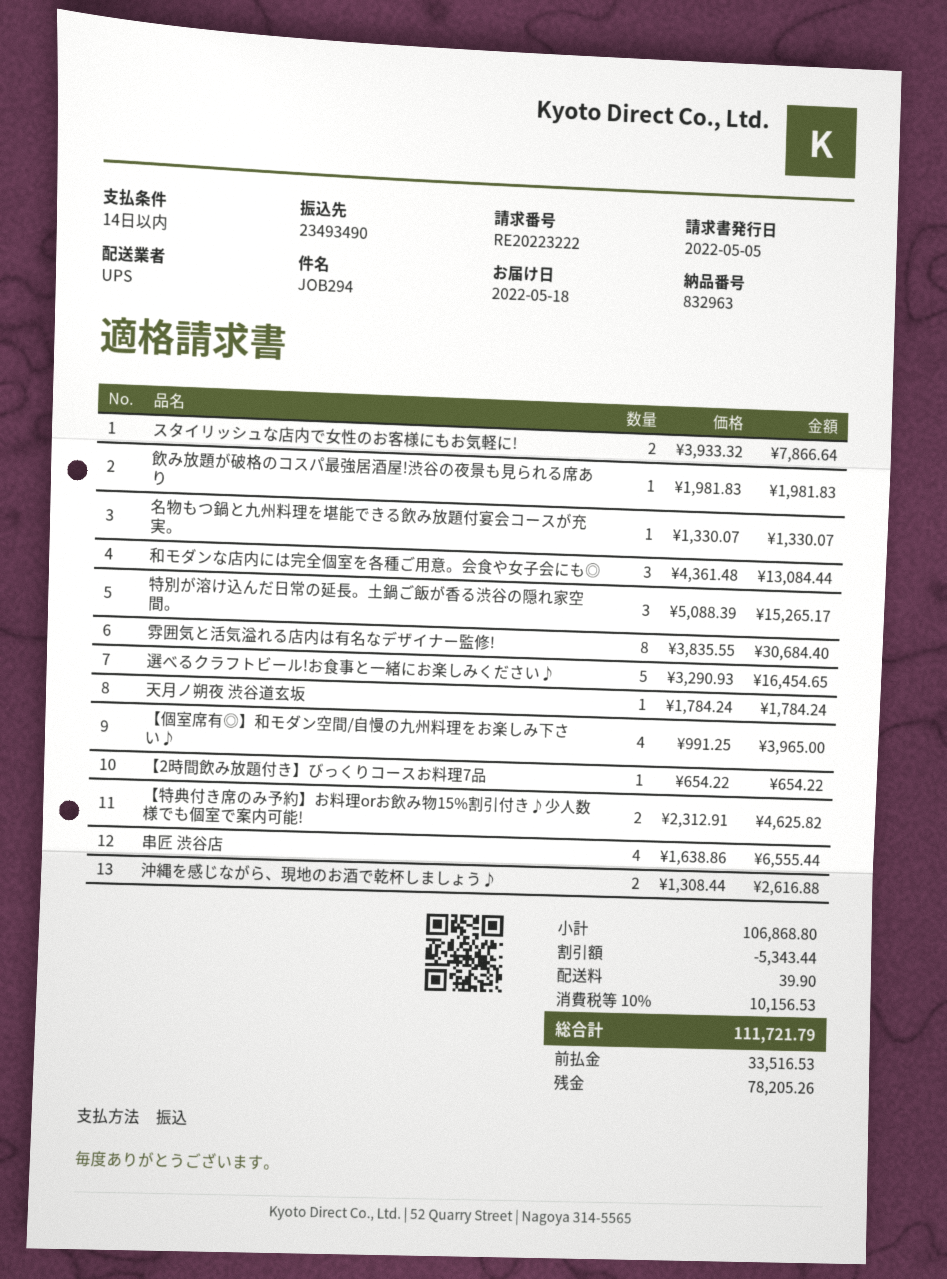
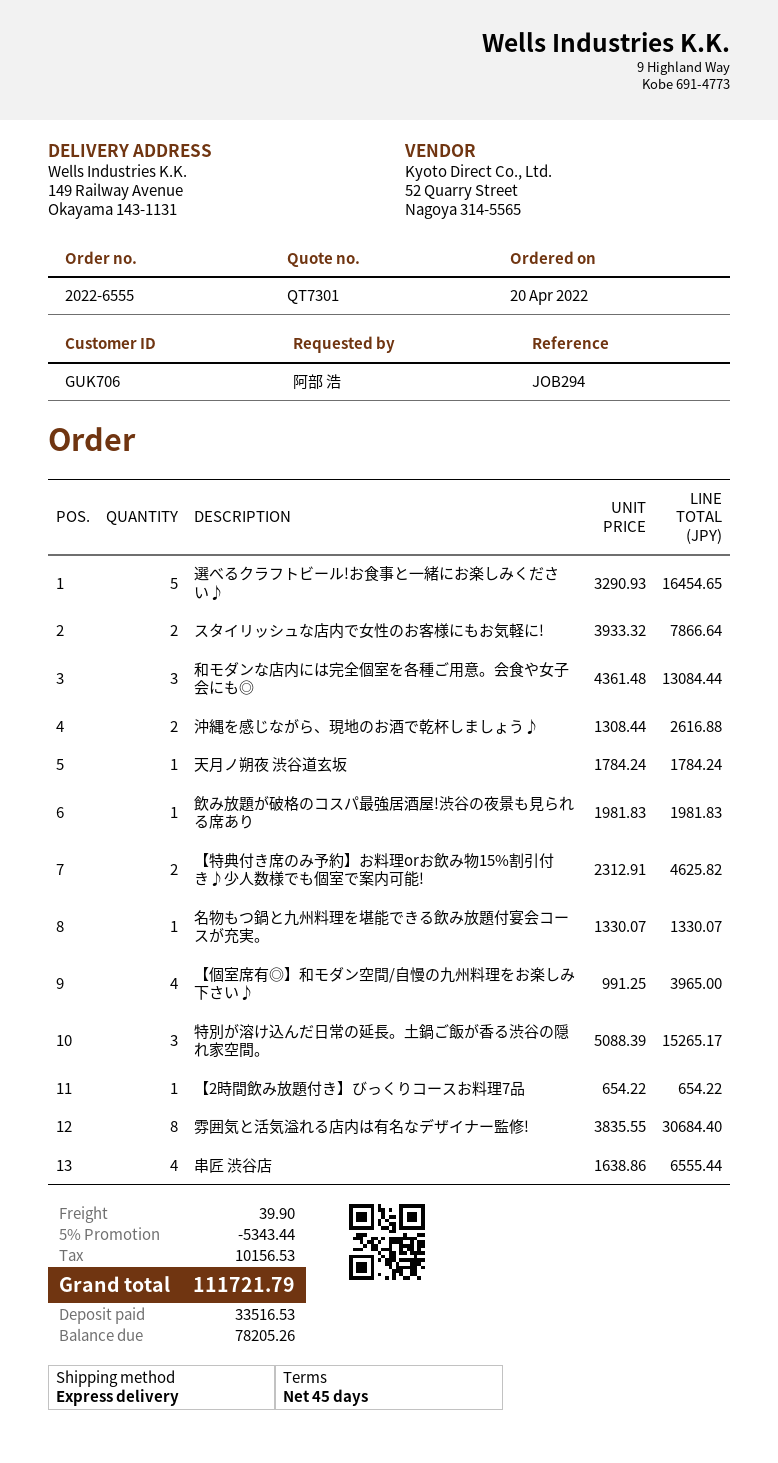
payment terms: 14 days -> 45 days
shipping method: UPS -> express

